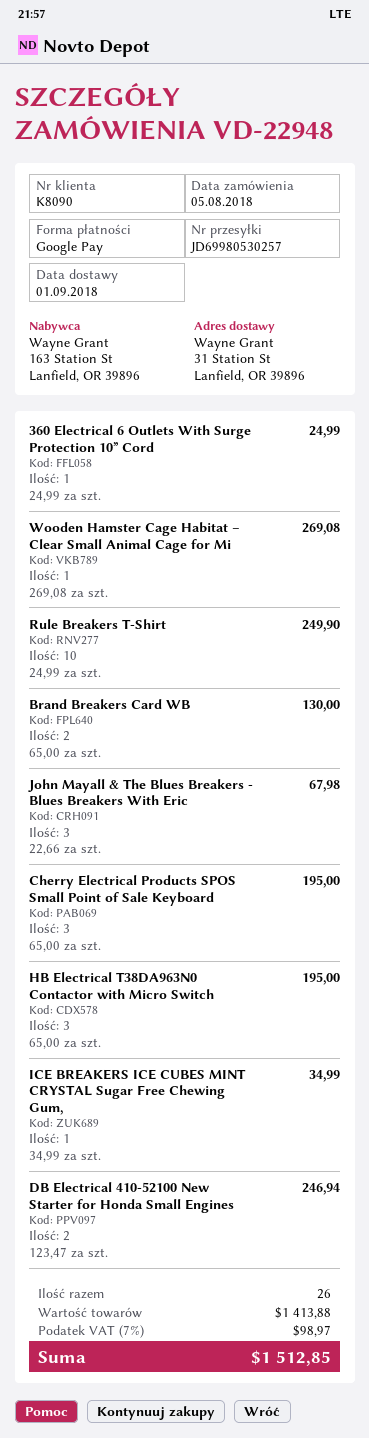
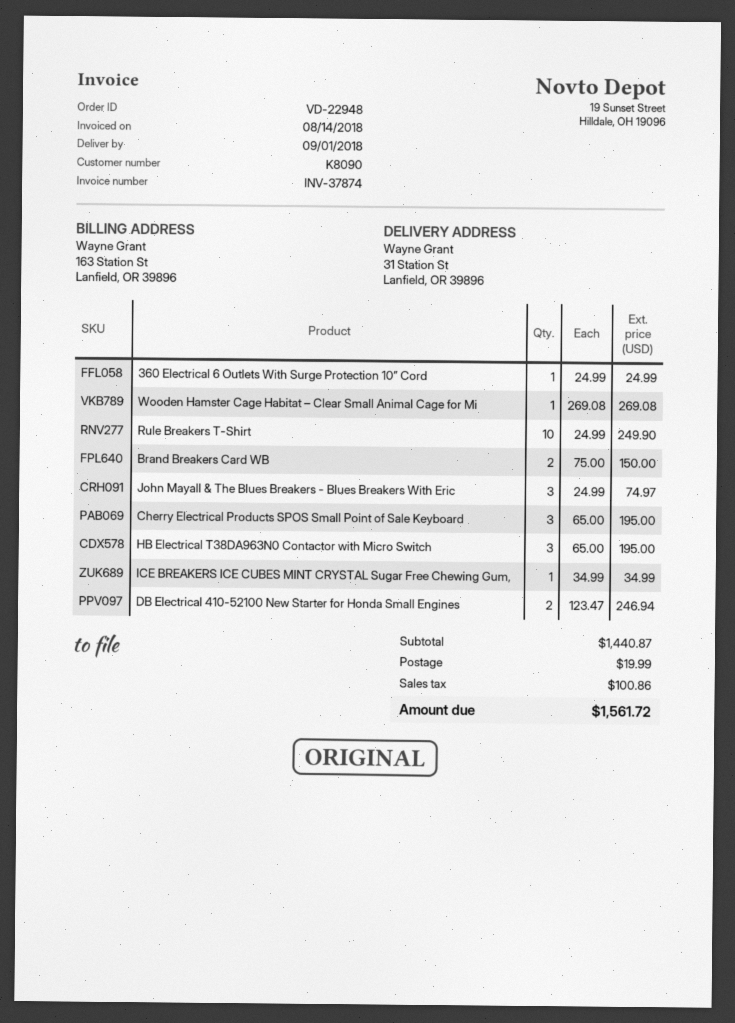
Brand Breakers Card WB: 2 x 65.00 = 130.00 -> 2 x 75.00 = 150.00
John Mayall & The Blues Breakers - Blues Breakers With Eric: 3 x 22.66 = 67.98 -> 3 x 24.99 = 74.97
subtotal: 1413.88 -> 1440.87
shipping: none -> 19.99
tax: 98.97 -> 100.86
total: 1512.85 -> 1561.72

